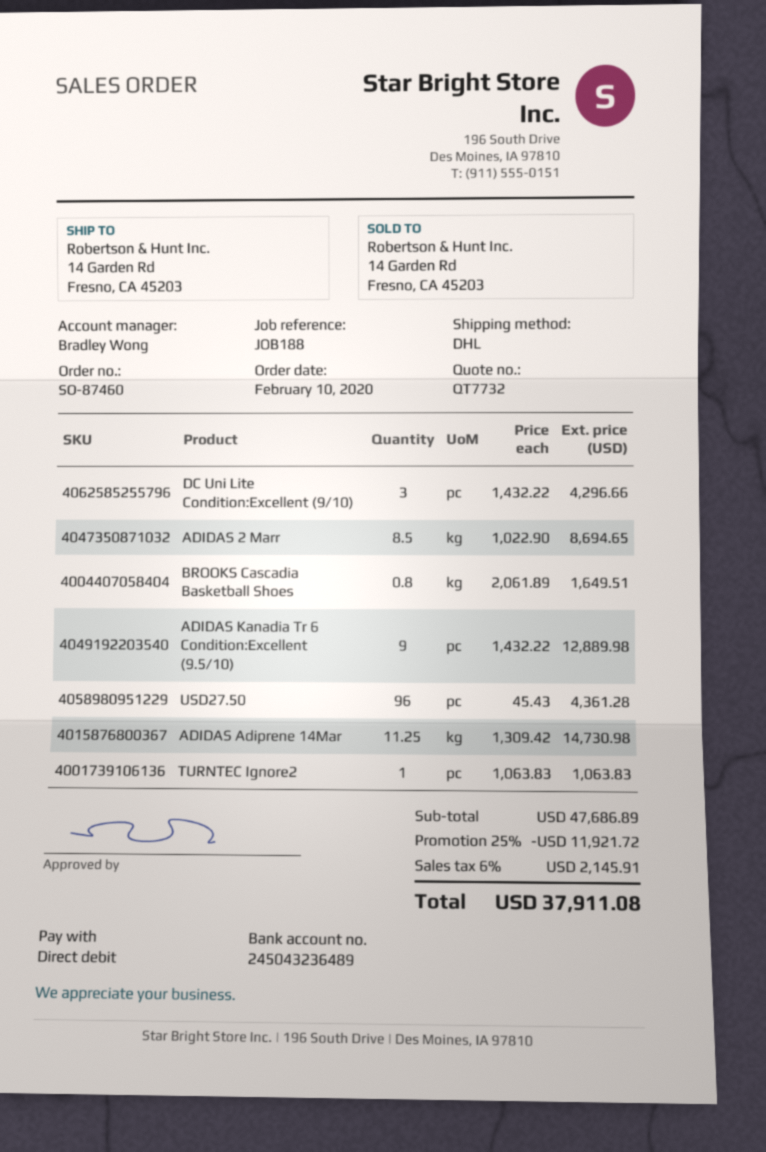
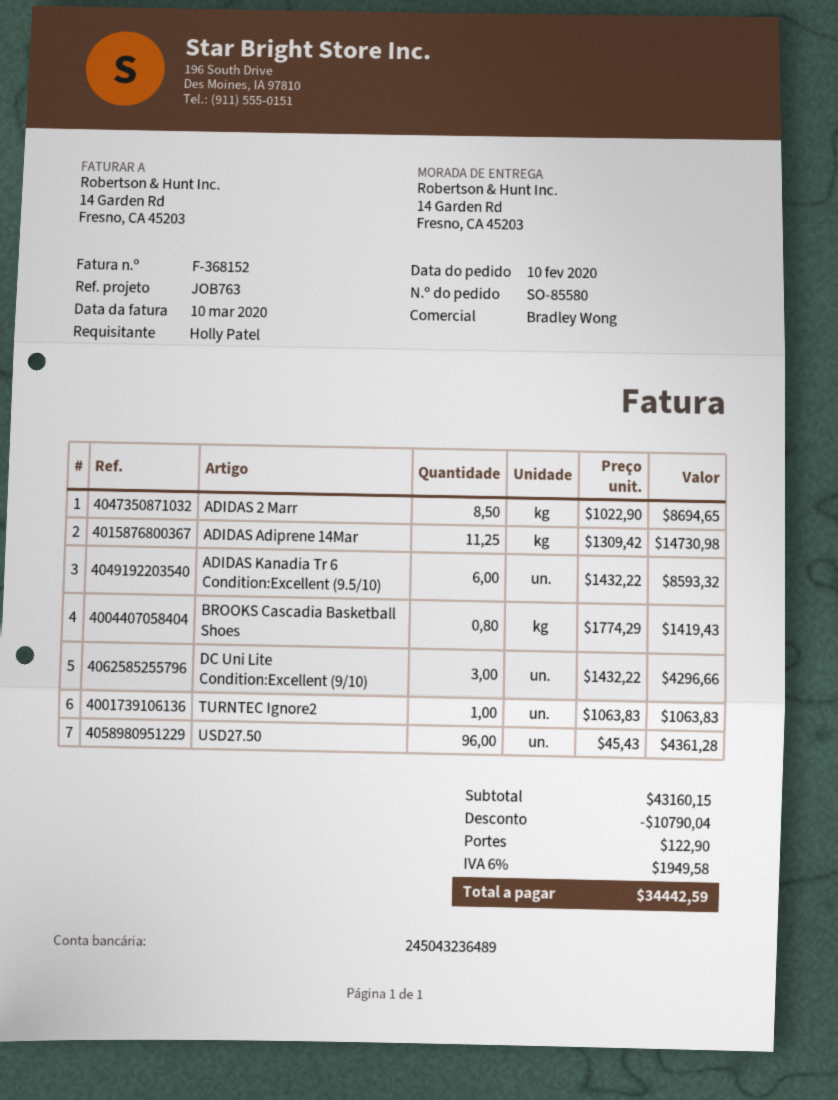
order number: SO-87460 -> SO-85580
reference: JOB188 -> JOB763
BROOKS Cascadia Basketball Shoes: 0.8 x 2061.89 = 1649.51 -> 0.8 x 1774.29 = 1419.43
ADIDAS Kanadia Tr 6 Condition:Excellent (9.5/10): 9 x 1432.22 = 12889.98 -> 6 x 1432.22 = 8593.32
subtotal: 47686.89 -> 43160.15
discount: 11921.72 -> 10790.04
shipping: none -> 122.90
tax: 6% = 2145.91 -> 6% = 1949.58
total: 37911.08 -> 34442.59

